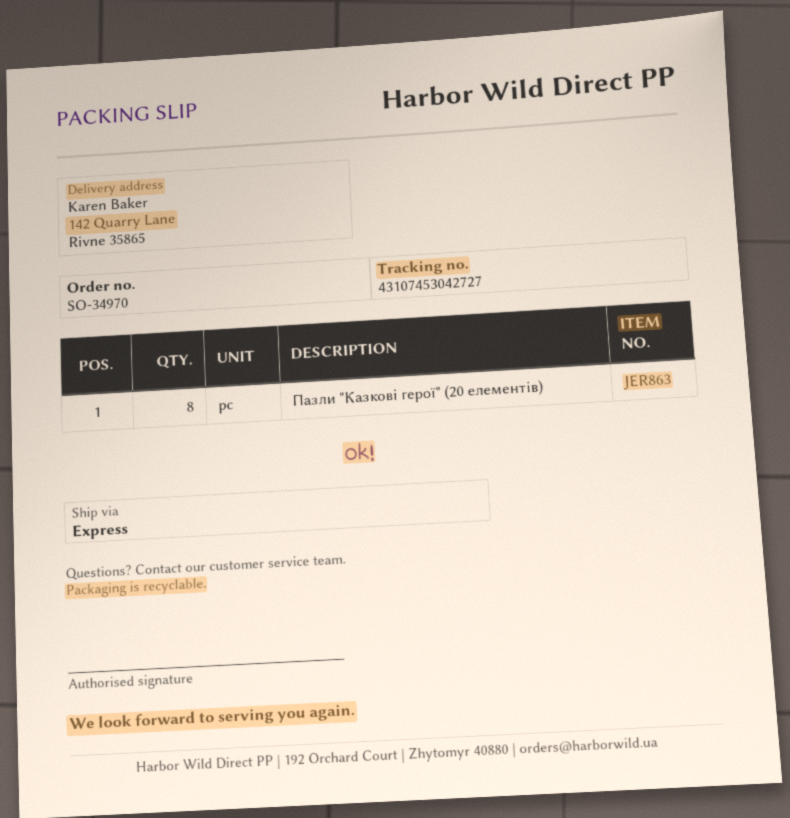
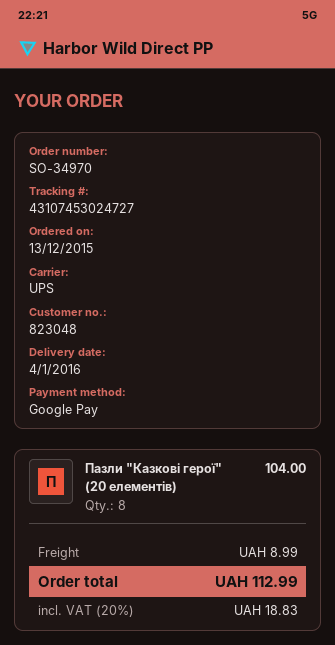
shipping method: express -> UPS
tracking number: 43107453042727 -> 43107453024727

